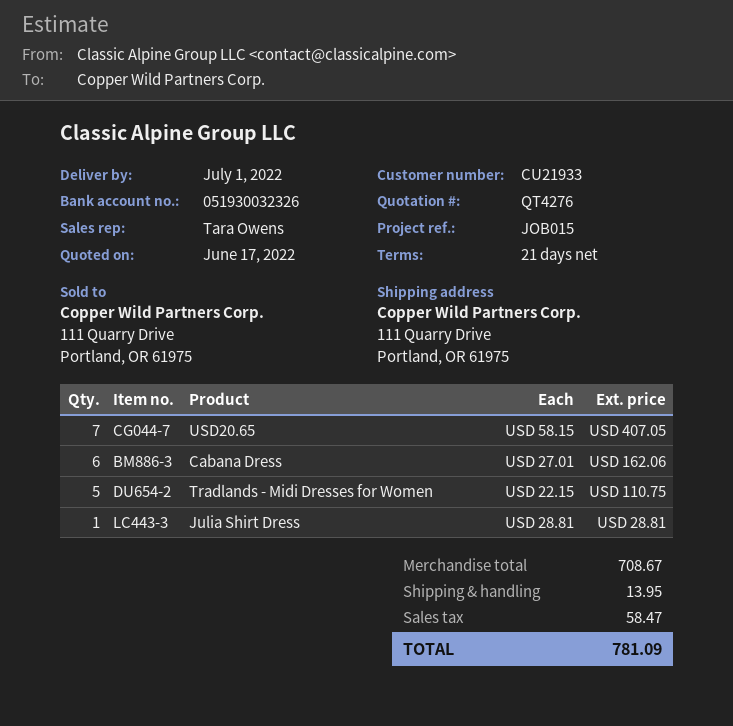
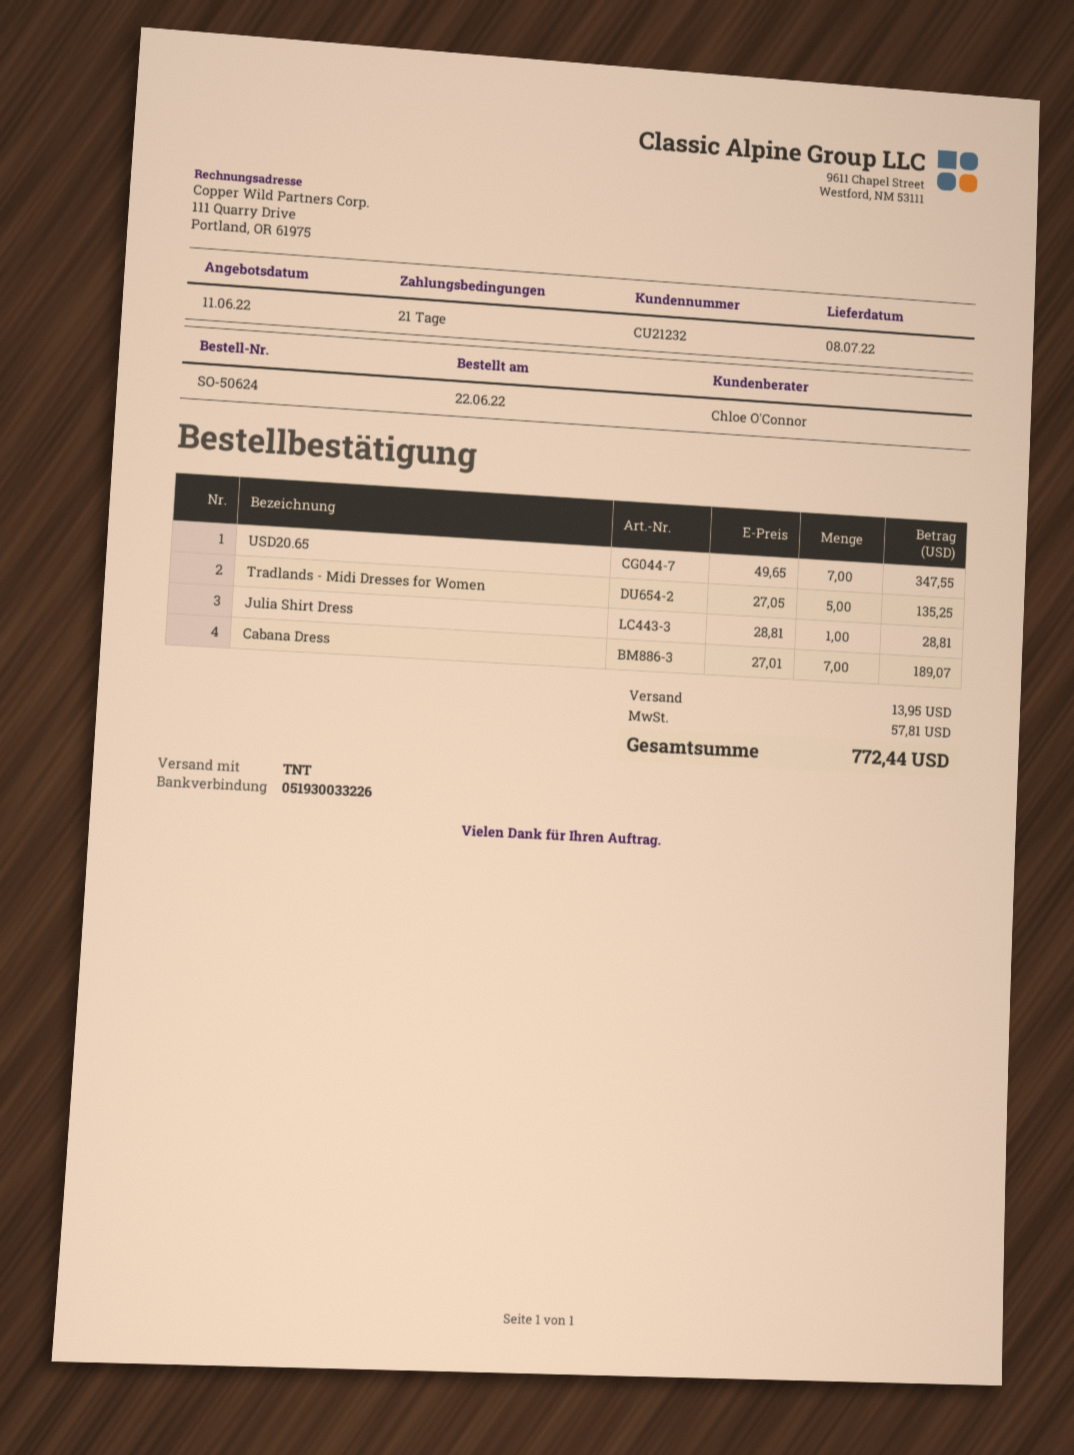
quote date: 2022-06-17 -> 2022-06-11
delivery date: 2022-07-01 -> 2022-07-08
customer number: CU21933 -> CU21232
sales rep: Tara Owens -> Chloe O'Connor
bank account: 051930032326 -> 051930033226
USD20.65: 7 x 58.15 = 407.05 -> 7 x 49.65 = 347.55
Cabana Dress: 6 x 27.01 = 162.06 -> 7 x 27.01 = 189.07
Tradlands - Midi Dresses for Women: 5 x 22.15 = 110.75 -> 5 x 27.05 = 135.25
tax: 58.47 -> 57.81
total: 781.09 -> 772.44

